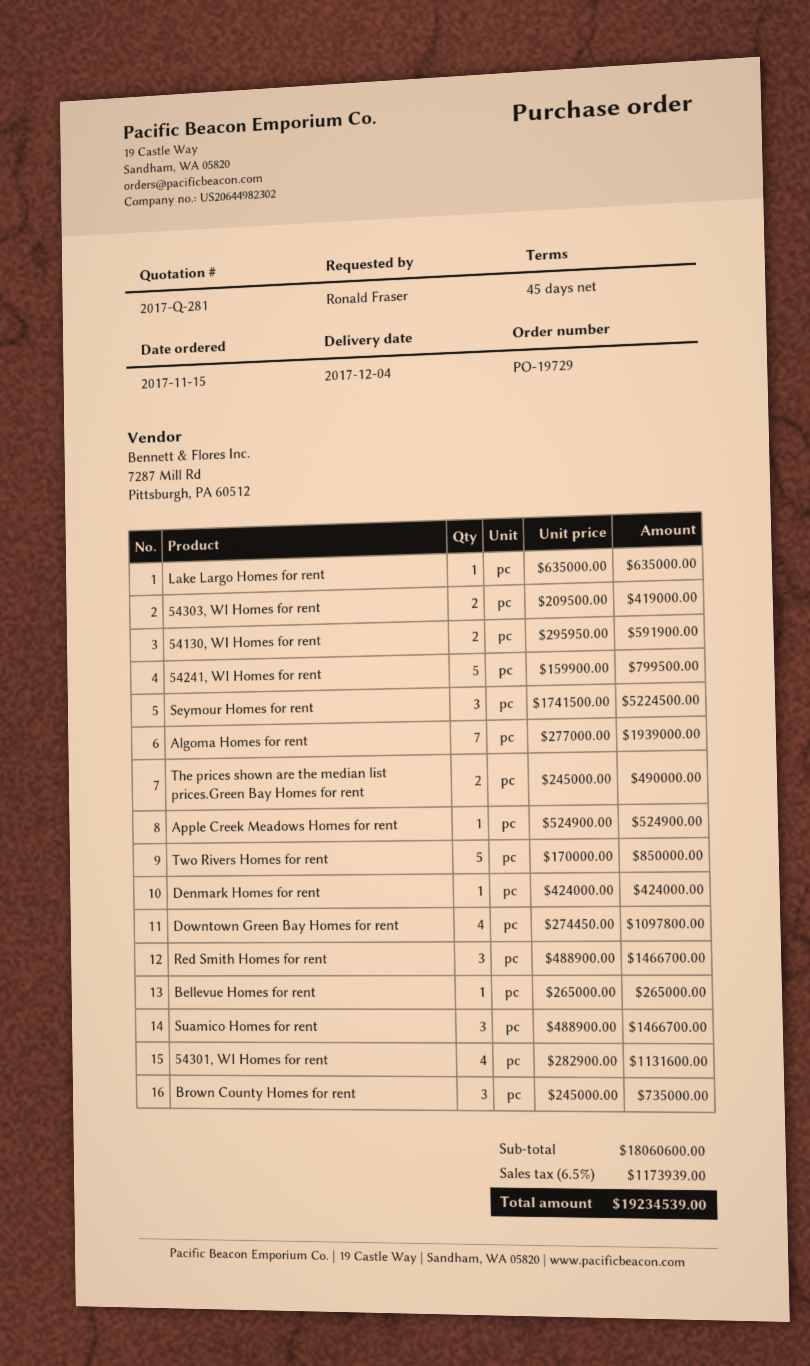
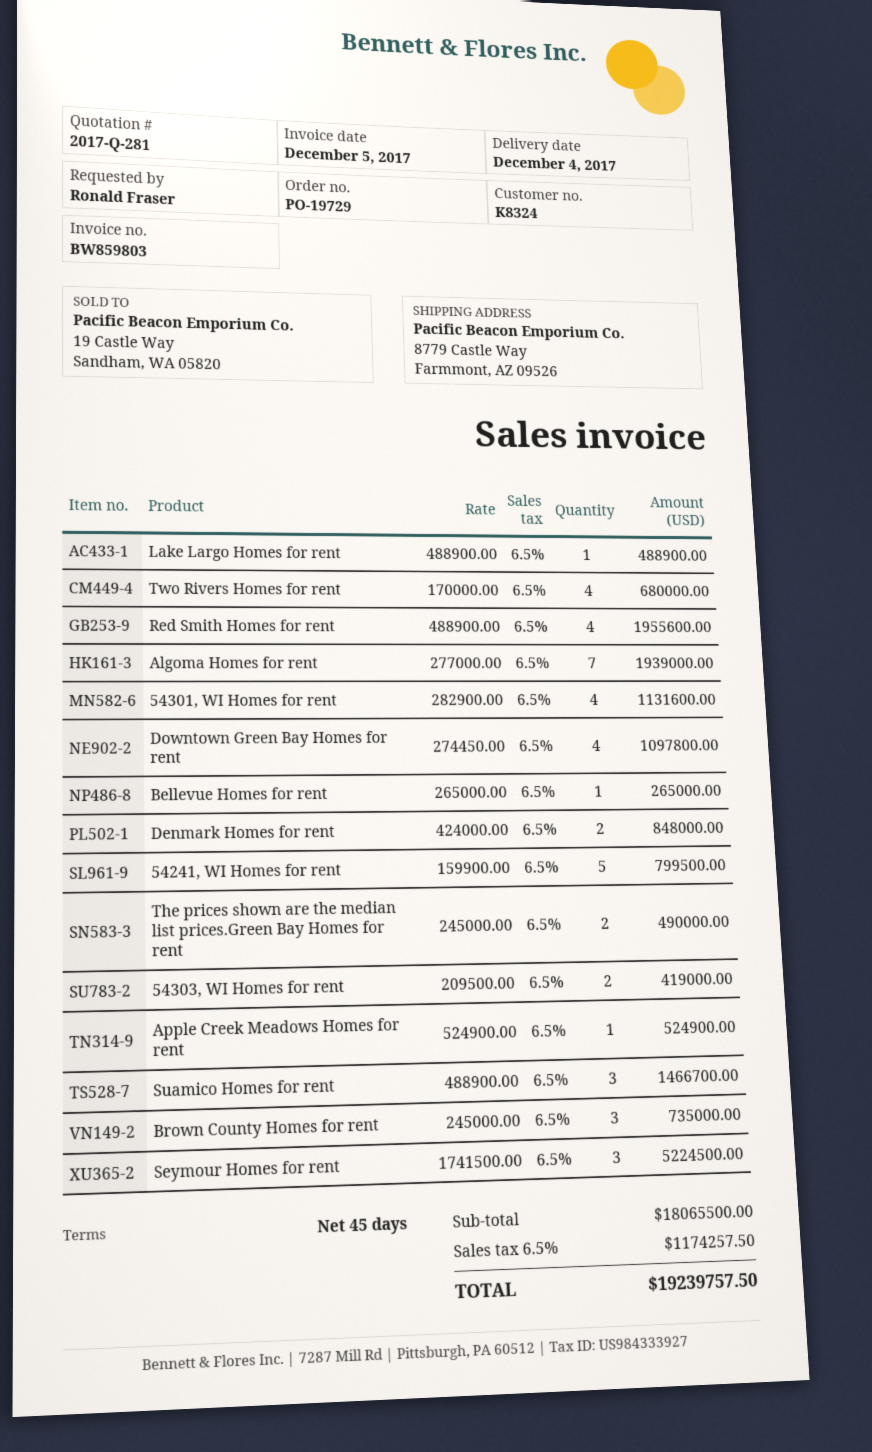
Lake Largo Homes for rent: 1 x 635000.00 = 635000.00 -> 1 x 488900.00 = 488900.00
54130, WI Homes for rent: 2 x 295950.00 = 591900.00 -> none
Two Rivers Homes for rent: 5 x 170000.00 = 850000.00 -> 4 x 170000.00 = 680000.00
Denmark Homes for rent: 1 x 424000.00 = 424000.00 -> 2 x 424000.00 = 848000.00
Red Smith Homes for rent: 3 x 488900.00 = 1466700.00 -> 4 x 488900.00 = 1955600.00
subtotal: 18060600.00 -> 18065500.00
tax: 6.5% = 1173939.00 -> 6.5% = 1174257.50
total: 19234539.00 -> 19239757.50

